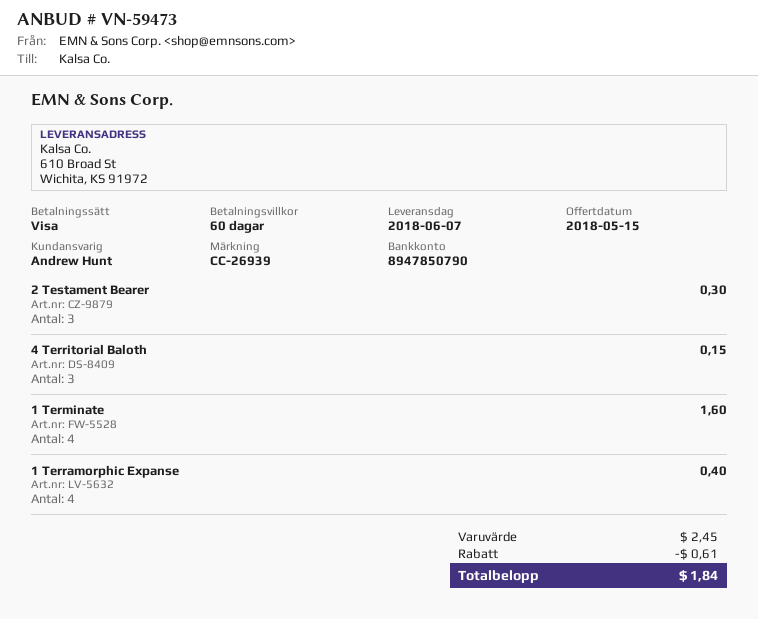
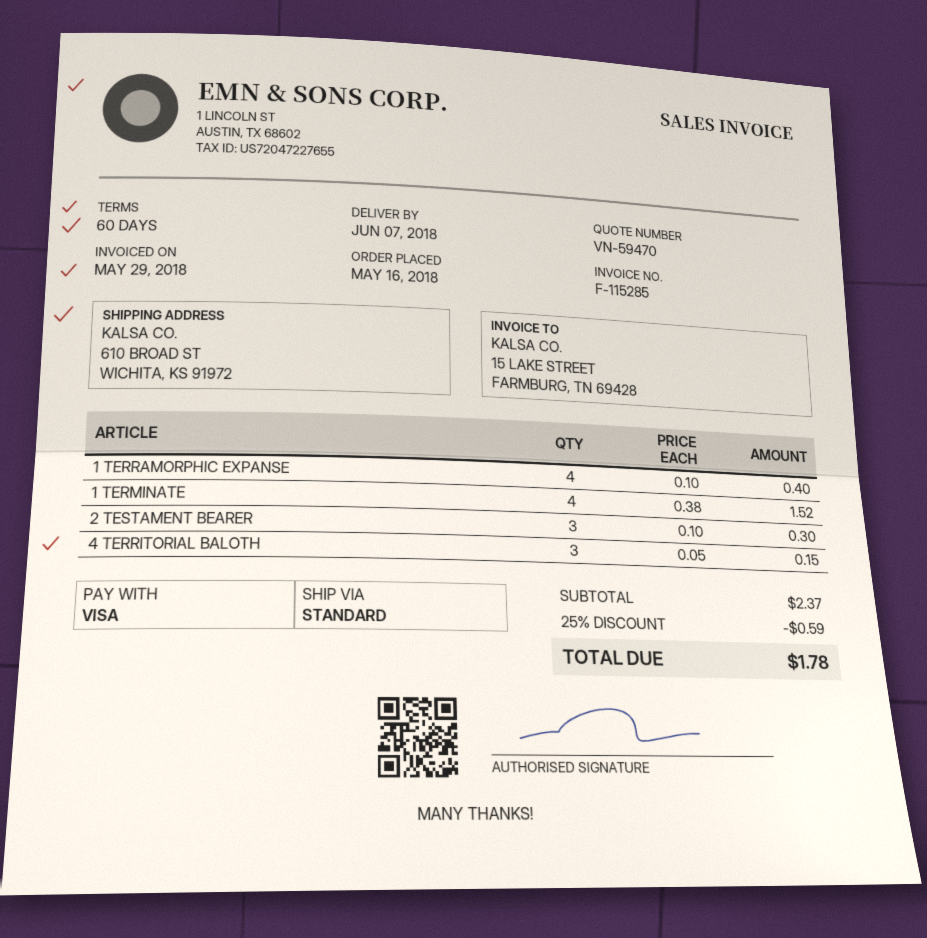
quote number: VN-59473 -> VN-59470
1 Terminate: 4 for 1.60 -> 4 for 1.52
subtotal: 2.45 -> 2.37
discount: 0.61 -> 0.59
total: 1.84 -> 1.78

